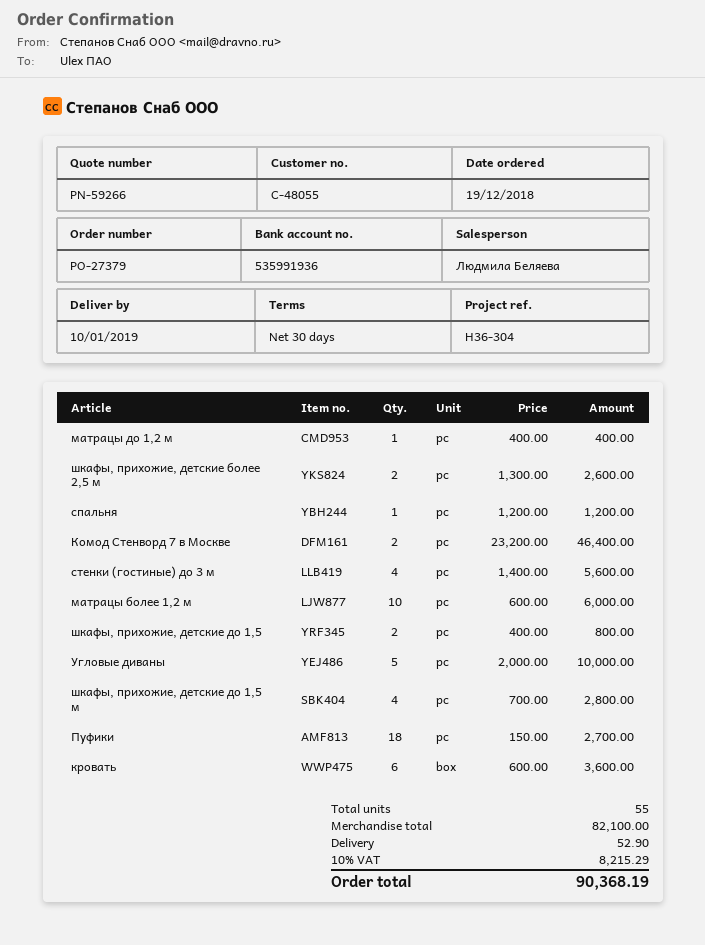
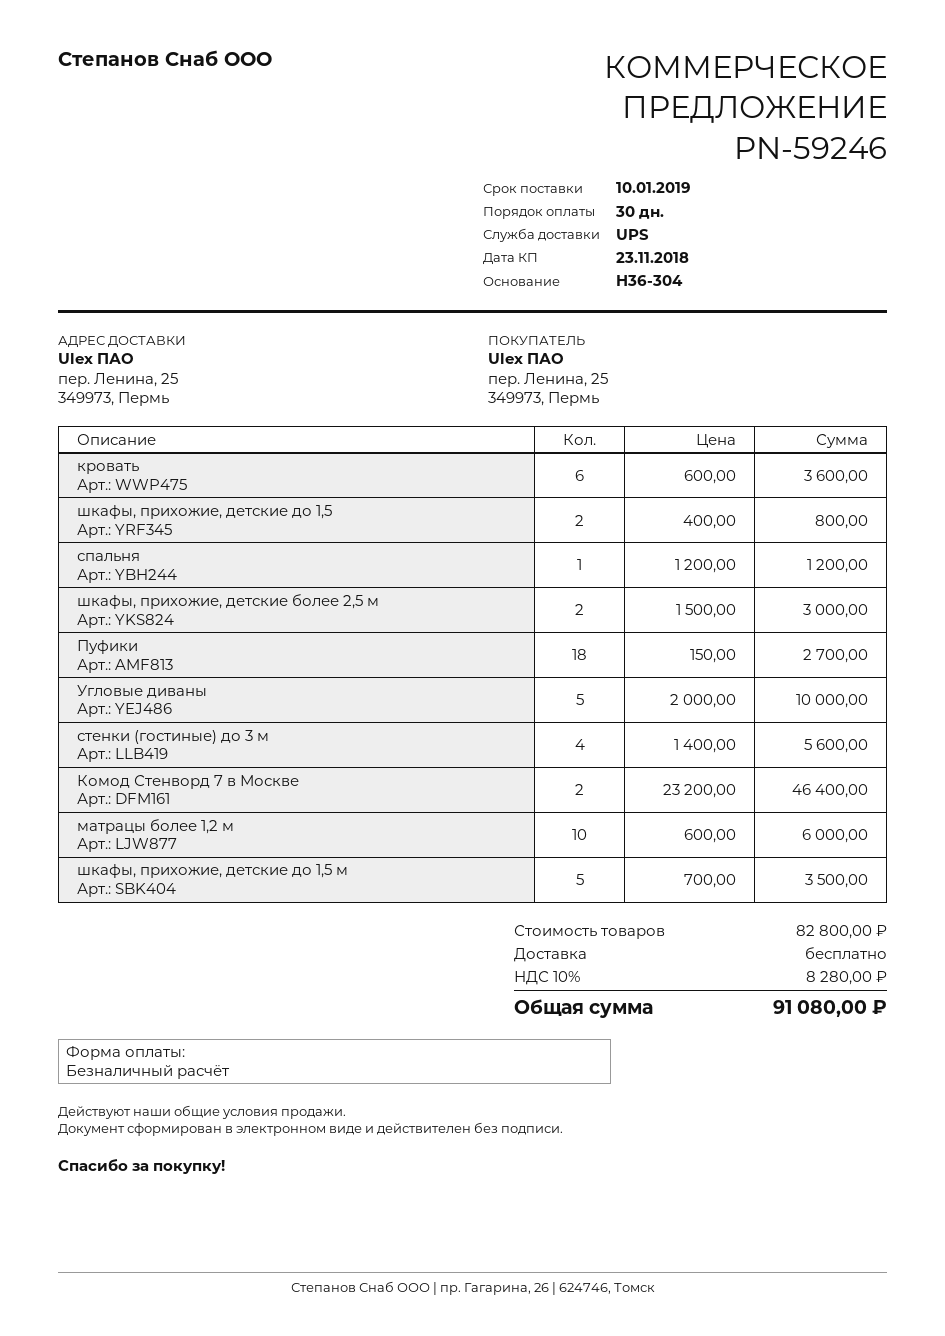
quote number: PN-59266 -> PN-59246
матрацы до 1,2 м: 1 x 400.00 = 400.00 -> none
шкафы, прихожие, детские более 2,5 м: 2 x 1300.00 = 2600.00 -> 2 x 1500.00 = 3000.00
шкафы, прихожие, детские до 1,5 м: 4 x 700.00 = 2800.00 -> 5 x 700.00 = 3500.00
subtotal: 82100.00 -> 82800.00
shipping: 52.90 -> 0.00
tax: 10% = 8215.29 -> 10% = 8280.00
total: 90368.19 -> 91080.00

